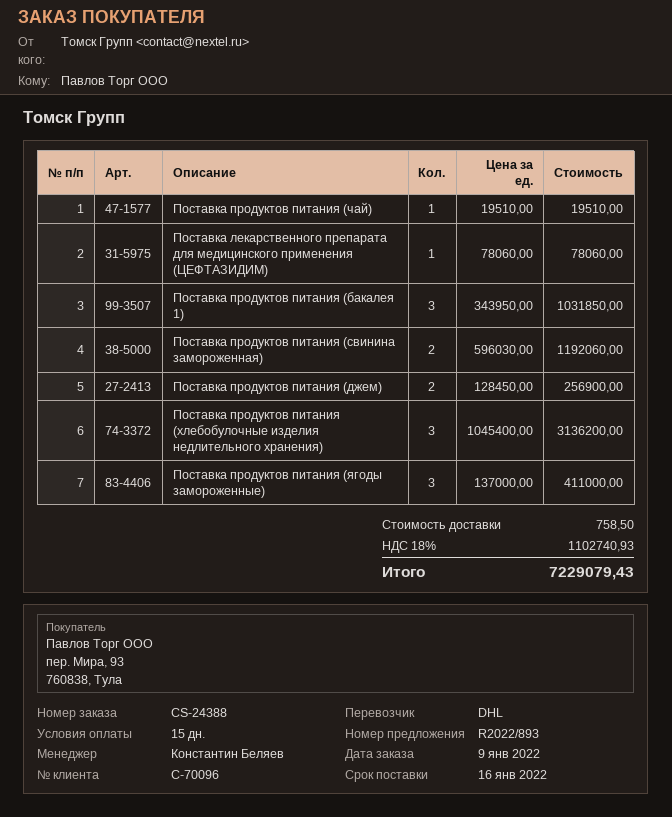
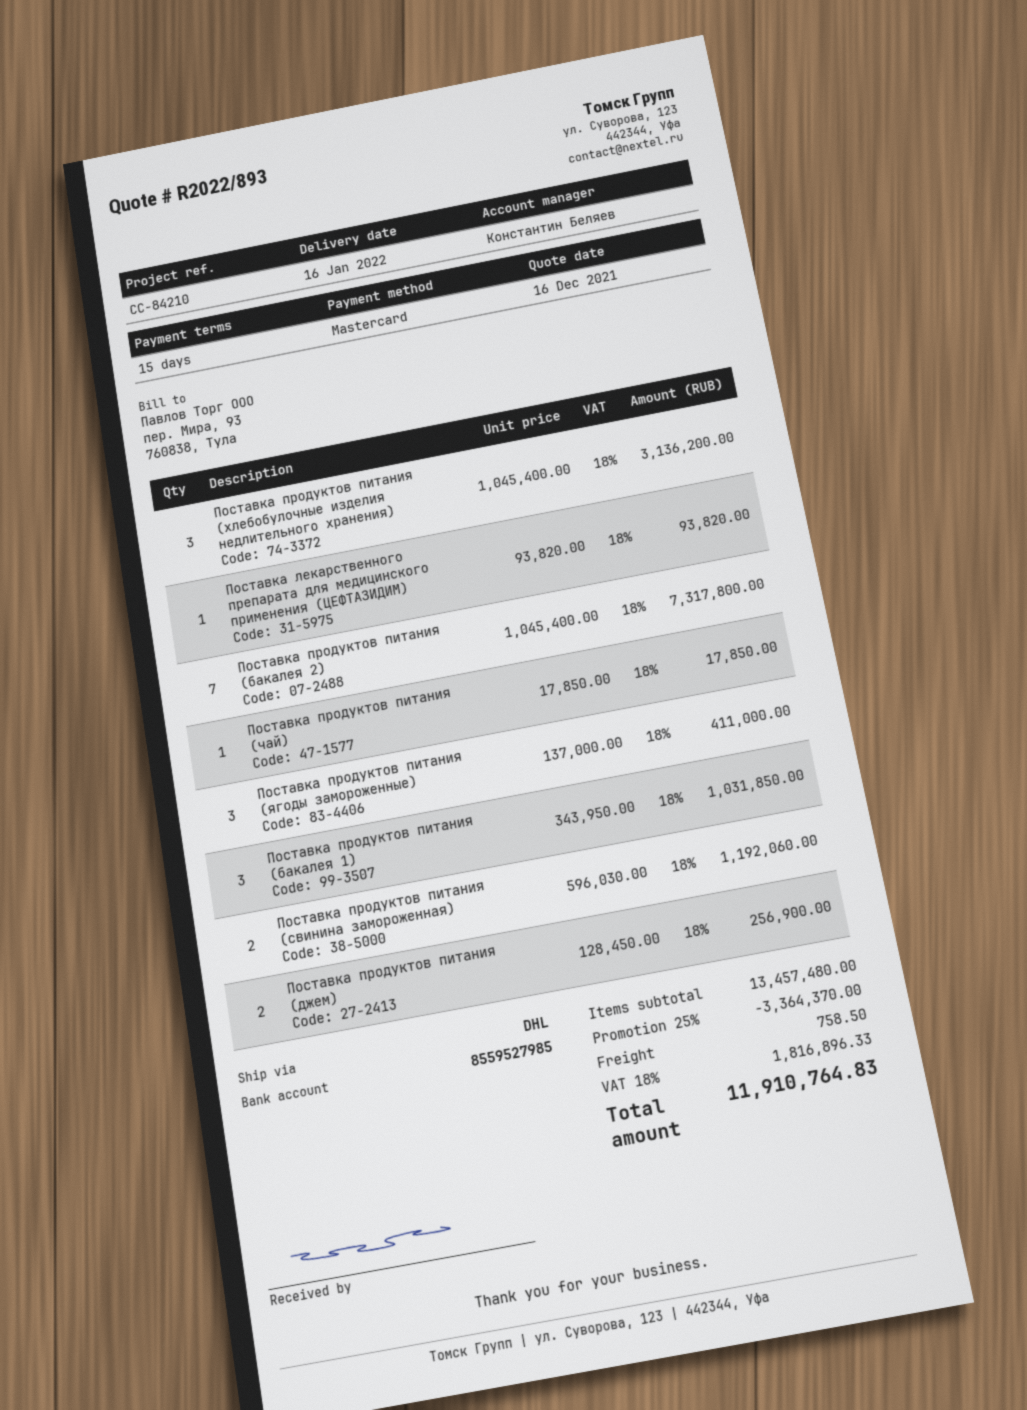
Поставка продуктов питания (чай): 1 x 19510.00 = 19510.00 -> 1 x 17850.00 = 17850.00
Поставка лекарственного препарата для медицинского применения (ЦЕФТАЗИДИМ): 1 x 78060.00 = 78060.00 -> 1 x 93820.00 = 93820.00
Поставка продуктов питания (бакалея 2): none -> 7 x 1045400.00 = 7317800.00
discount: none -> 25% = 3364370.00
tax: 18% = 1102740.93 -> 18% = 1816896.33
total: 7229079.43 -> 11910764.83

